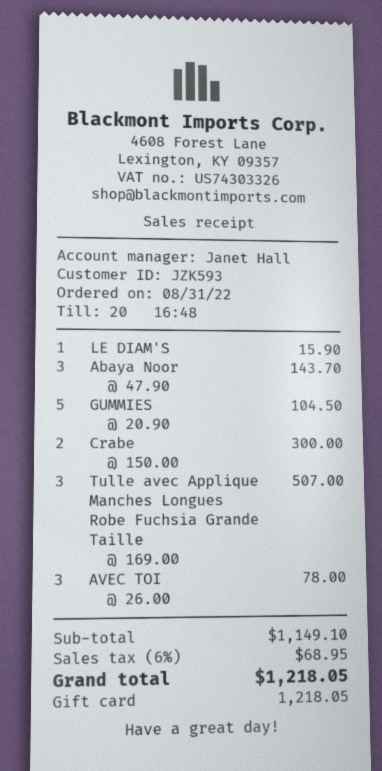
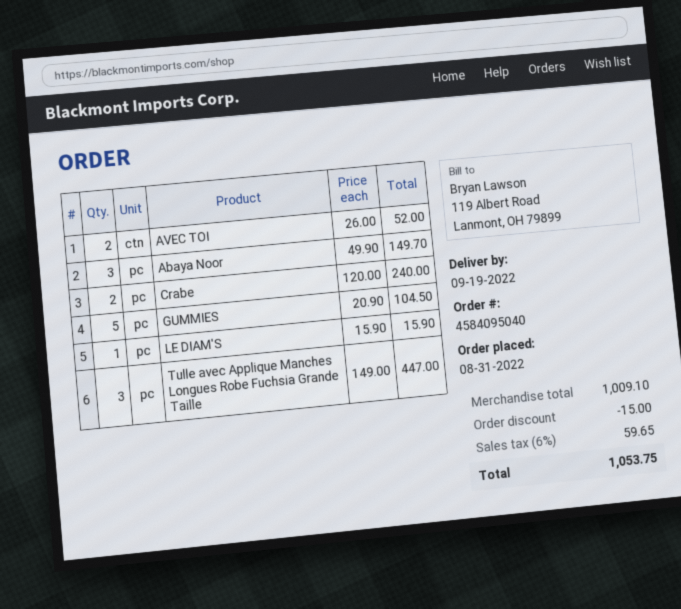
Abaya Noor: 3 x 47.90 = 143.70 -> 3 x 49.90 = 149.70
Crabe: 2 x 150.00 = 300.00 -> 2 x 120.00 = 240.00
Tulle avec Applique Manches Longues Robe Fuchsia Grande Taille: 3 x 169.00 = 507.00 -> 3 x 149.00 = 447.00
AVEC TOI: 3 x 26.00 = 78.00 -> 2 x 26.00 = 52.00
subtotal: 1149.10 -> 1009.10
discount: none -> 15.00
tax: 6% = 68.95 -> 6% = 59.65
total: 1218.05 -> 1053.75

